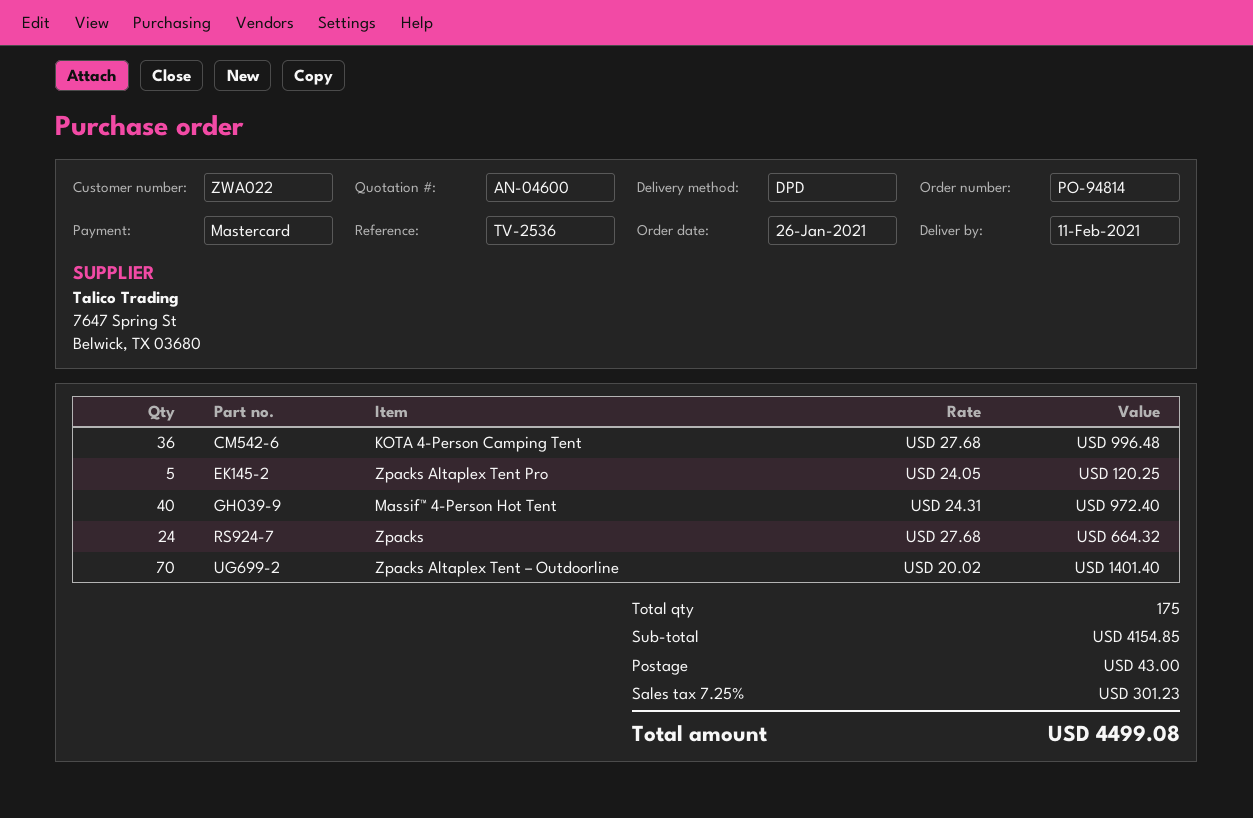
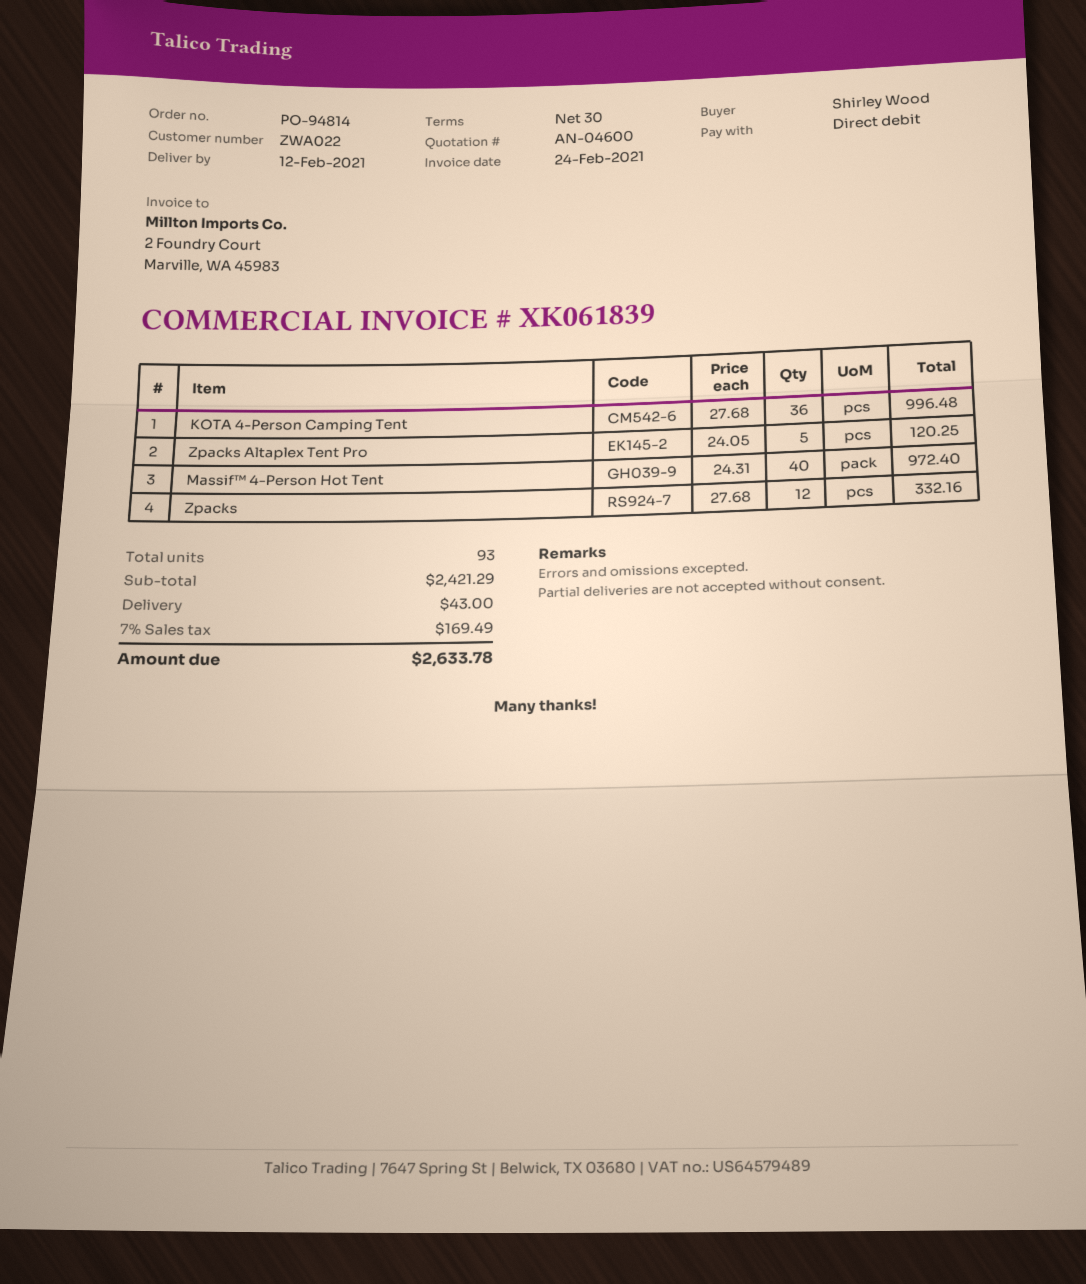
delivery date: 2021-02-11 -> 2021-02-12
payment method: Mastercard -> direct debit
Zpacks: 24 x 27.68 = 664.32 -> 12 x 27.68 = 332.16
Zpacks Altaplex Tent – Outdoorline: 70 x 20.02 = 1401.40 -> none
total quantity: 175 -> 93
subtotal: 4154.85 -> 2421.29
tax: 7.25% = 301.23 -> 7% = 169.49
total: 4499.08 -> 2633.78

